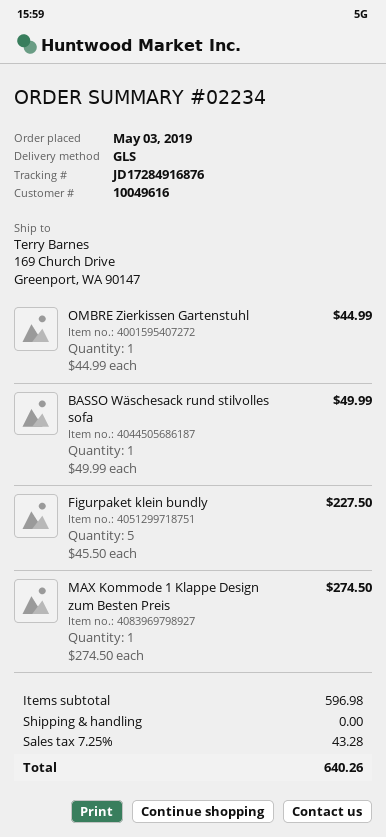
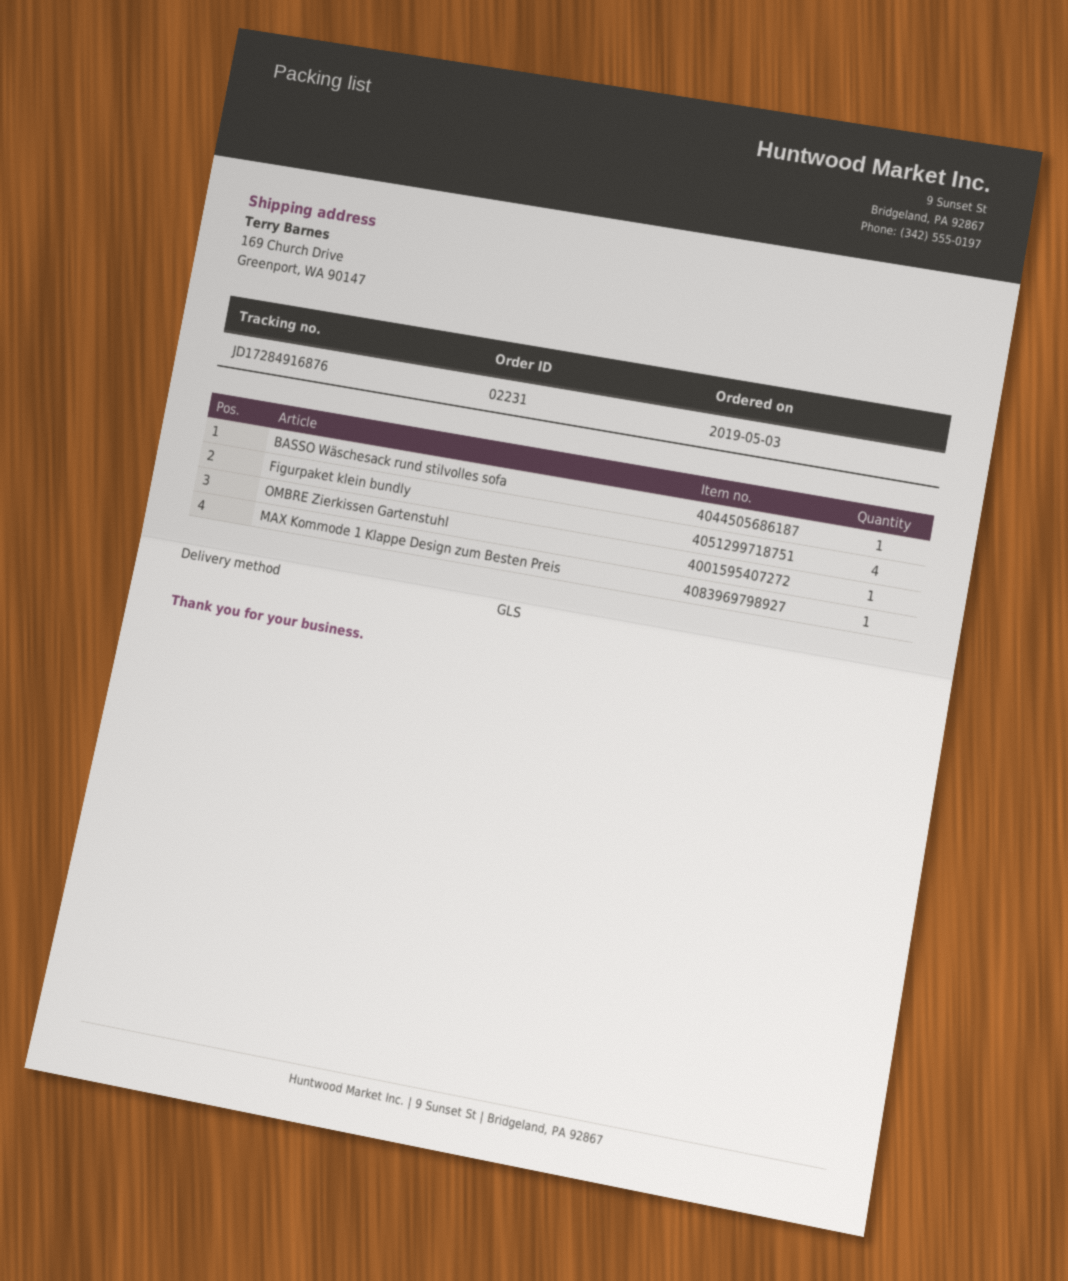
order number: 02234 -> 02231
Figurpaket klein bundly: 5 -> 4

